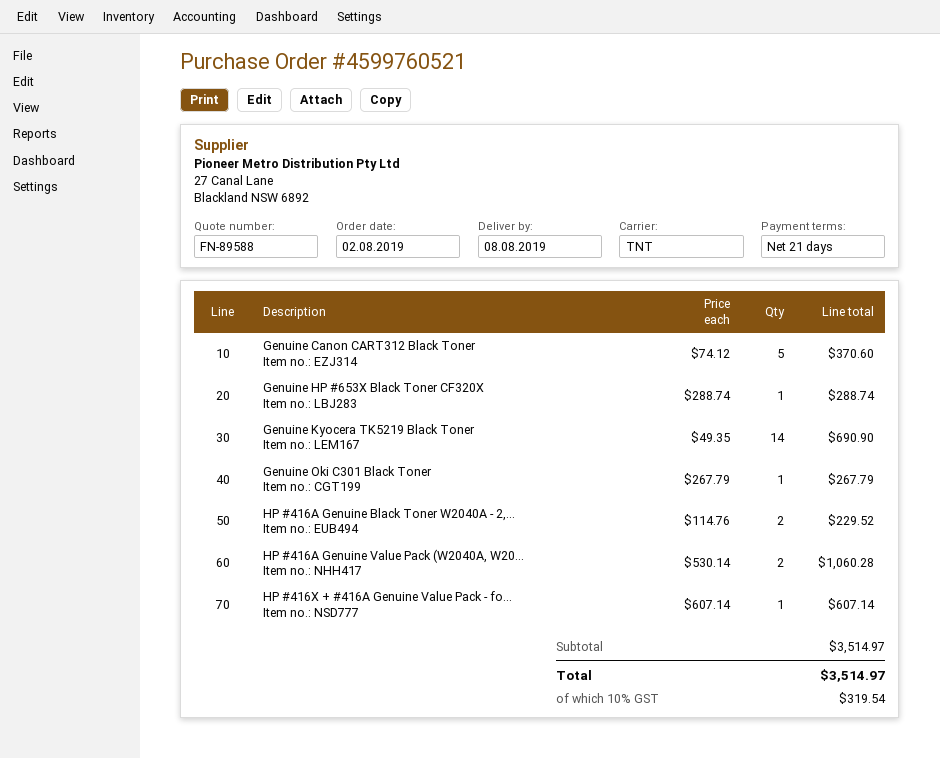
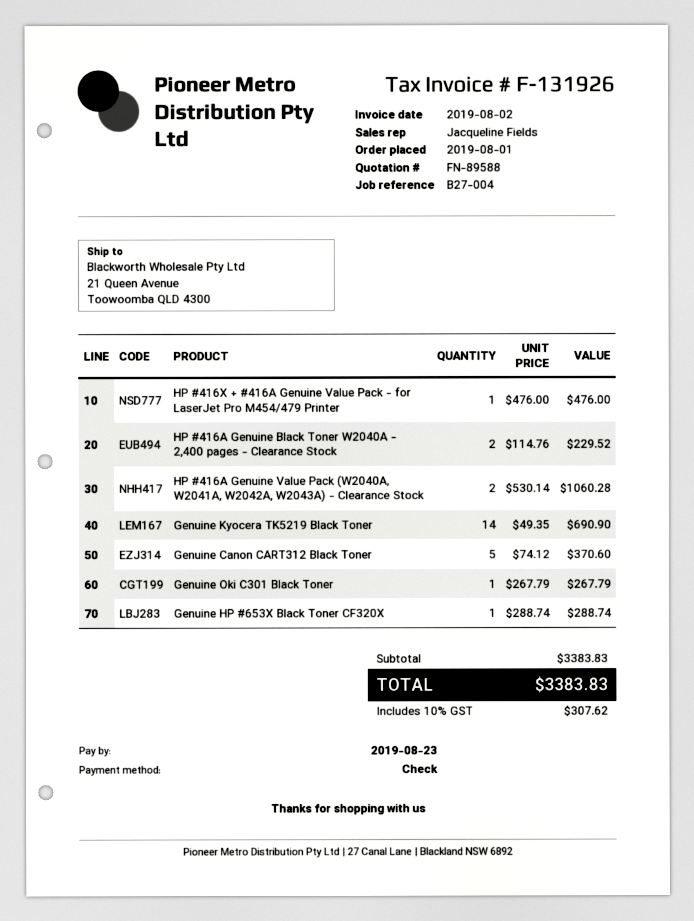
order date: 2019-08-02 -> 2019-08-01
HP #416X + #416A Genuine Value Pack - fo...: 1 x 607.14 = 607.14 -> 1 x 476.00 = 476.00
subtotal: 3514.97 -> 3383.83
tax: 10% = 319.54 -> 10% = 307.62
total: 3514.97 -> 3383.83

